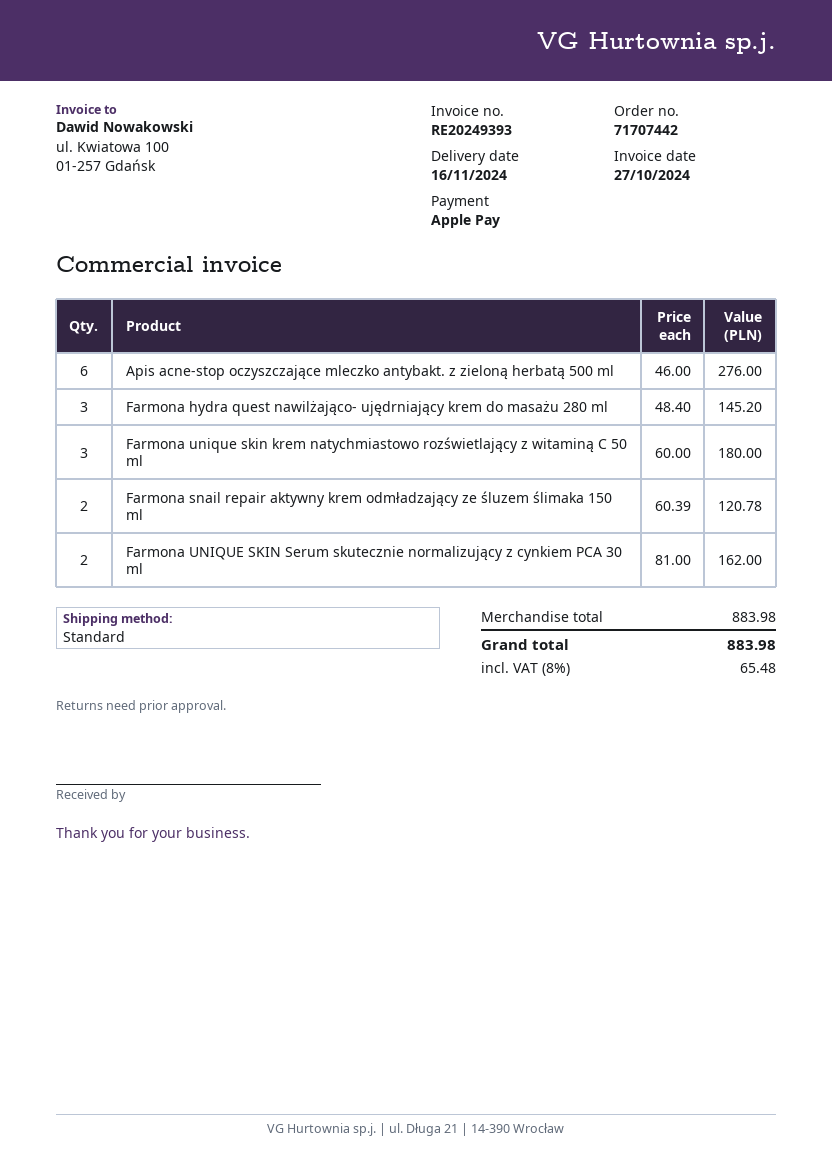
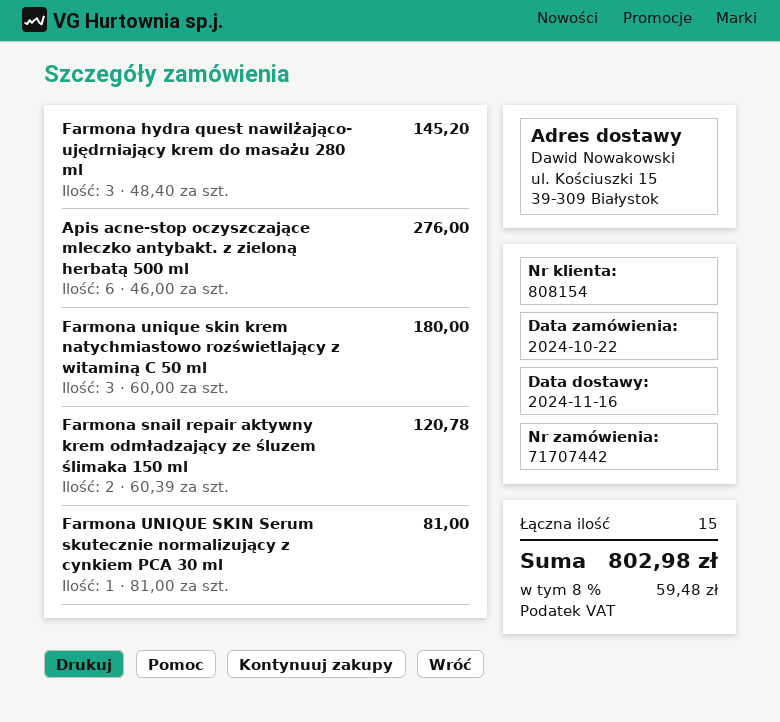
Farmona UNIQUE SKIN Serum skutecznie normalizujący z cynkiem PCA 30 ml: 2 x 81.00 = 162.00 -> 1 x 81.00 = 81.00
tax: 8% = 65.48 -> 8% = 59.48
total: 883.98 -> 802.98

